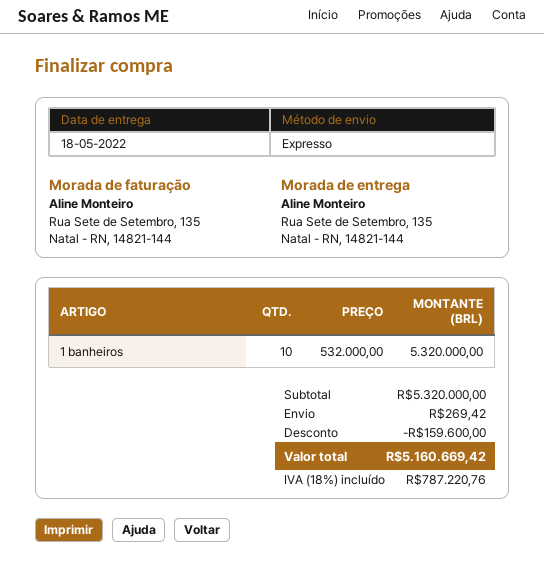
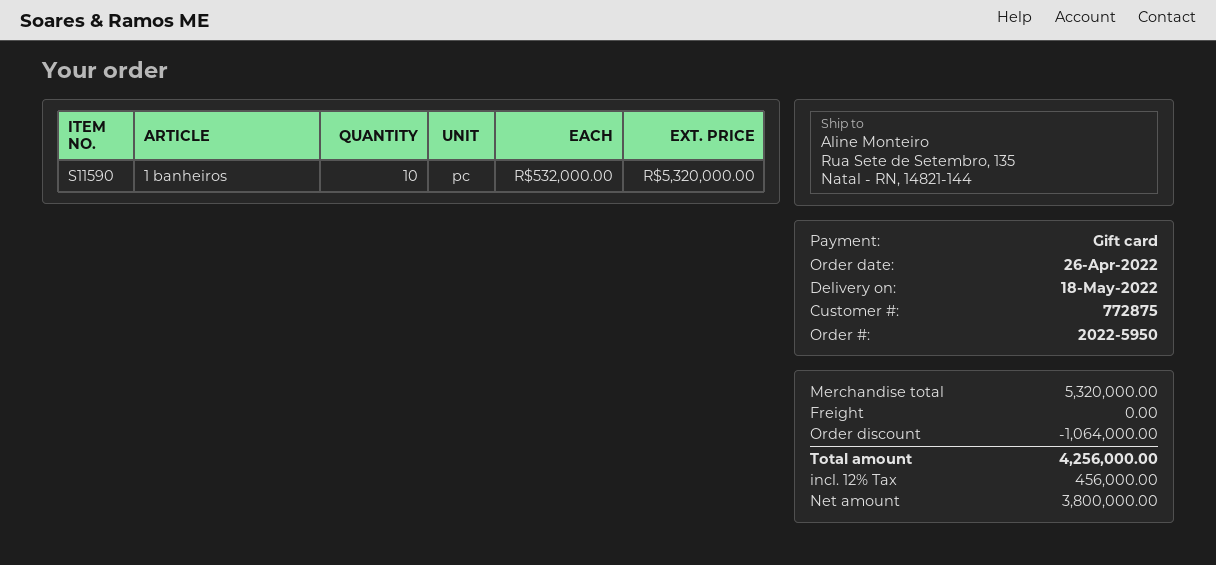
discount: 159600.00 -> 1064000.00
shipping: 269.42 -> 0.00
tax: 18% = 787220.76 -> 12% = 456000.00
total: 5160669.42 -> 4256000.00

